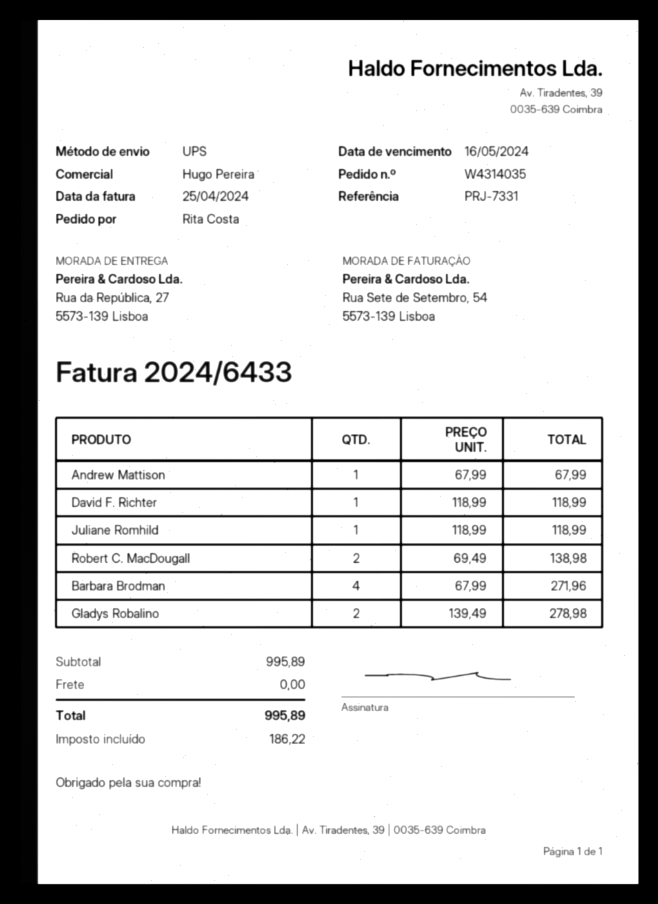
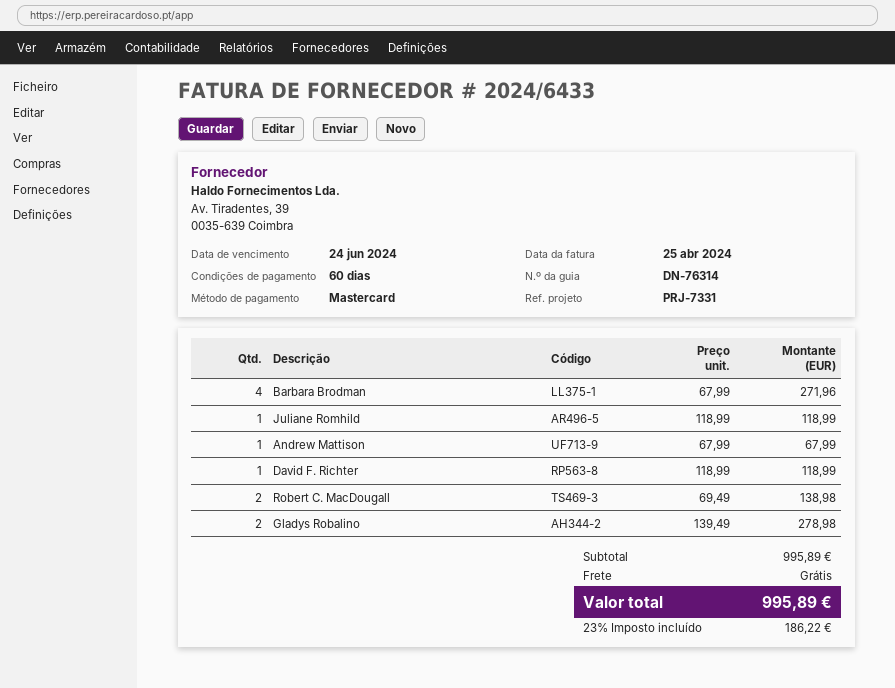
due date: 2024-05-16 -> 2024-06-24

